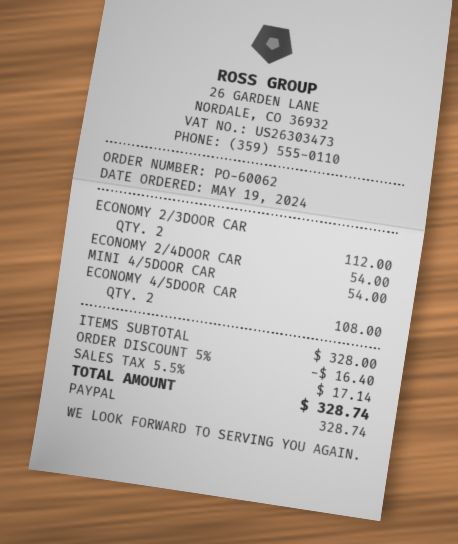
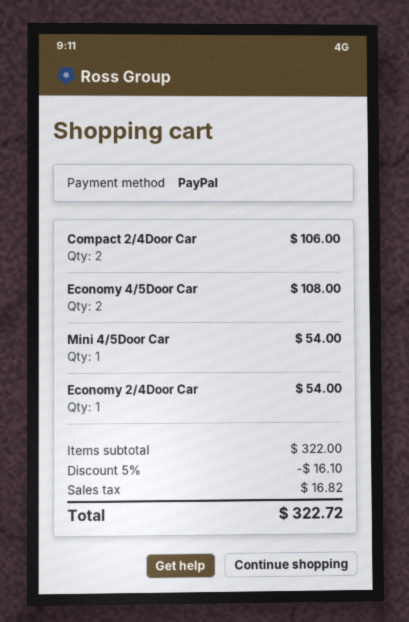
ECONOMY 2/3DOOR CAR: 2 for 112.00 -> none
Compact 2/4Door Car: none -> 2 for 106.00
subtotal: 328.00 -> 322.00
discount: 5% = 16.40 -> 5% = 16.10
tax: 17.14 -> 16.82
total: 328.74 -> 322.72

